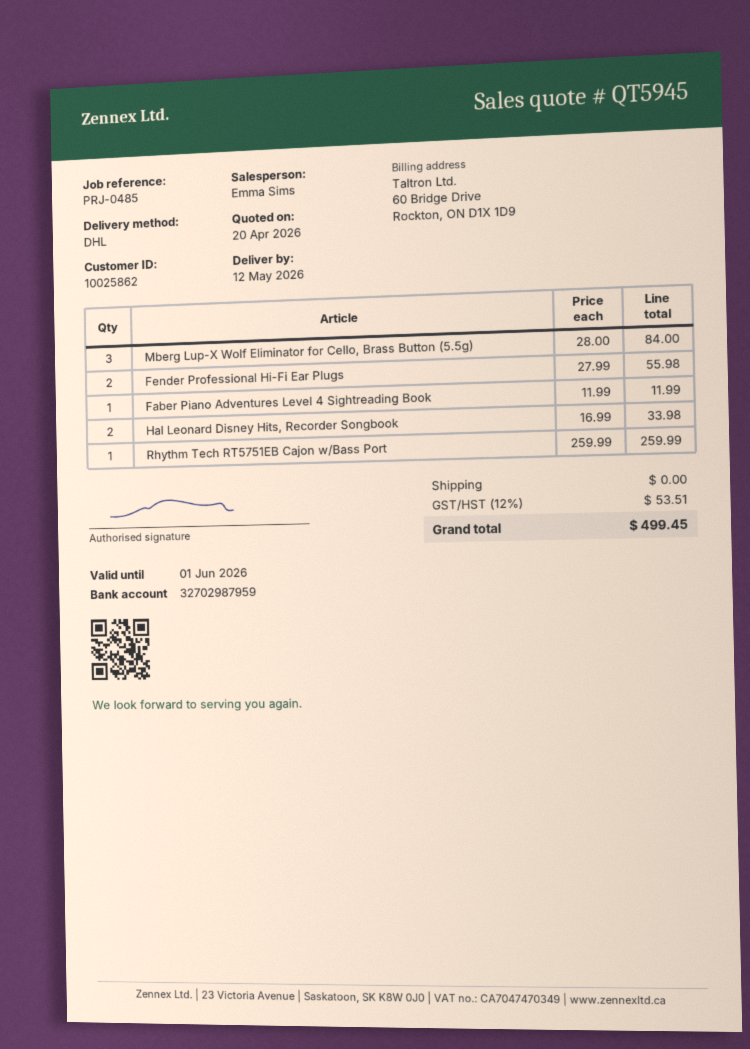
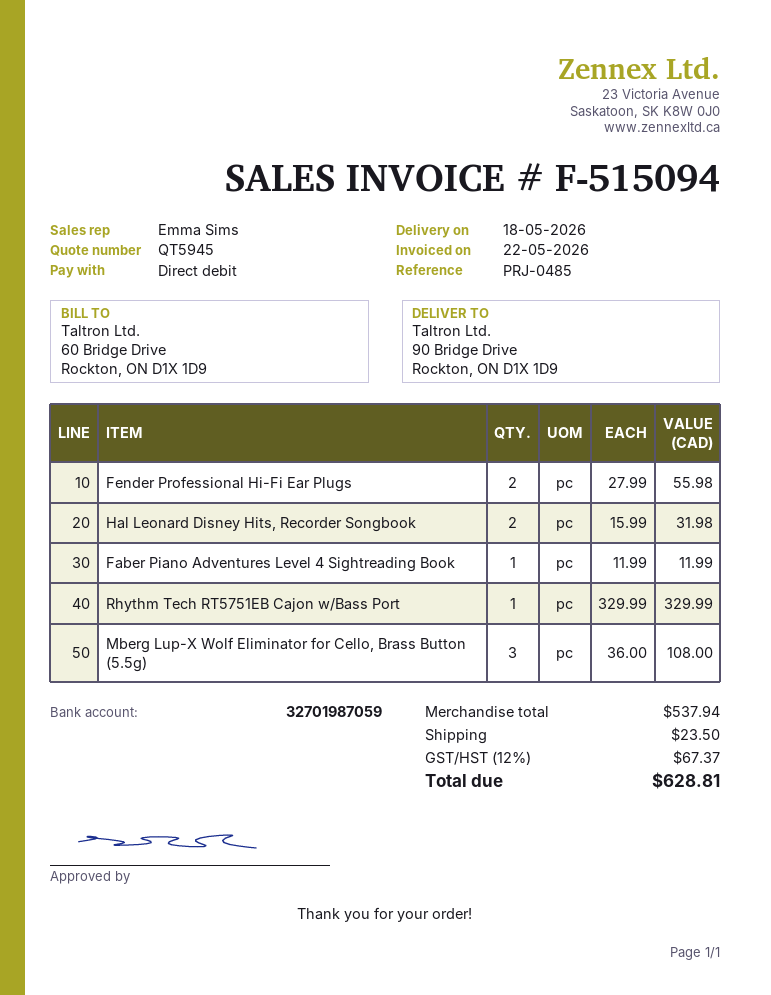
delivery date: 2026-05-12 -> 2026-05-18
bank account: 32702987959 -> 32701987059
Mberg Lup-X Wolf Eliminator for Cello, Brass Button (5.5g): 3 x 28.00 = 84.00 -> 3 x 36.00 = 108.00
Hal Leonard Disney Hits, Recorder Songbook: 2 x 16.99 = 33.98 -> 2 x 15.99 = 31.98
Rhythm Tech RT5751EB Cajon w/Bass Port: 1 x 259.99 = 259.99 -> 1 x 329.99 = 329.99
shipping: 0.00 -> 23.50
tax: 12% = 53.51 -> 12% = 67.37
total: 499.45 -> 628.81

